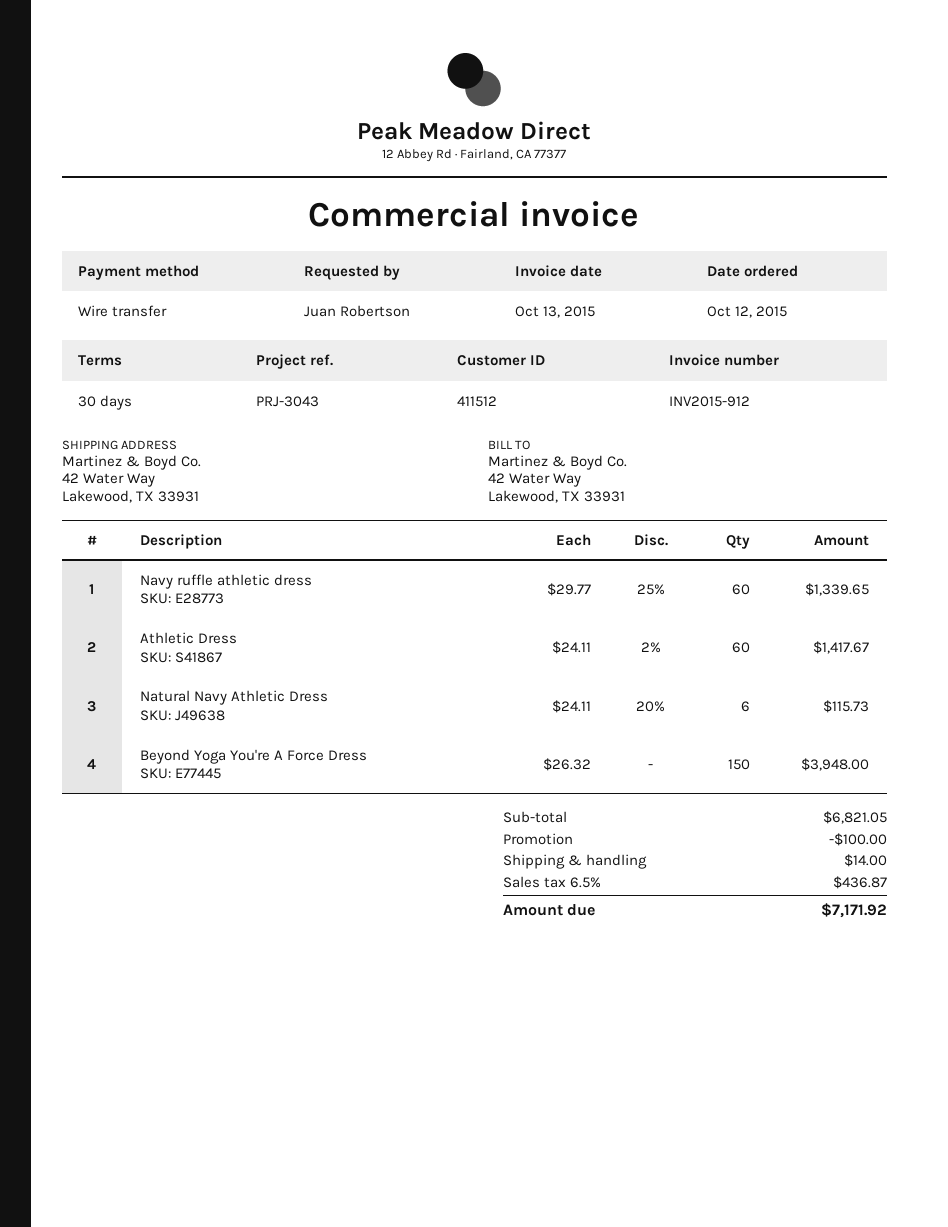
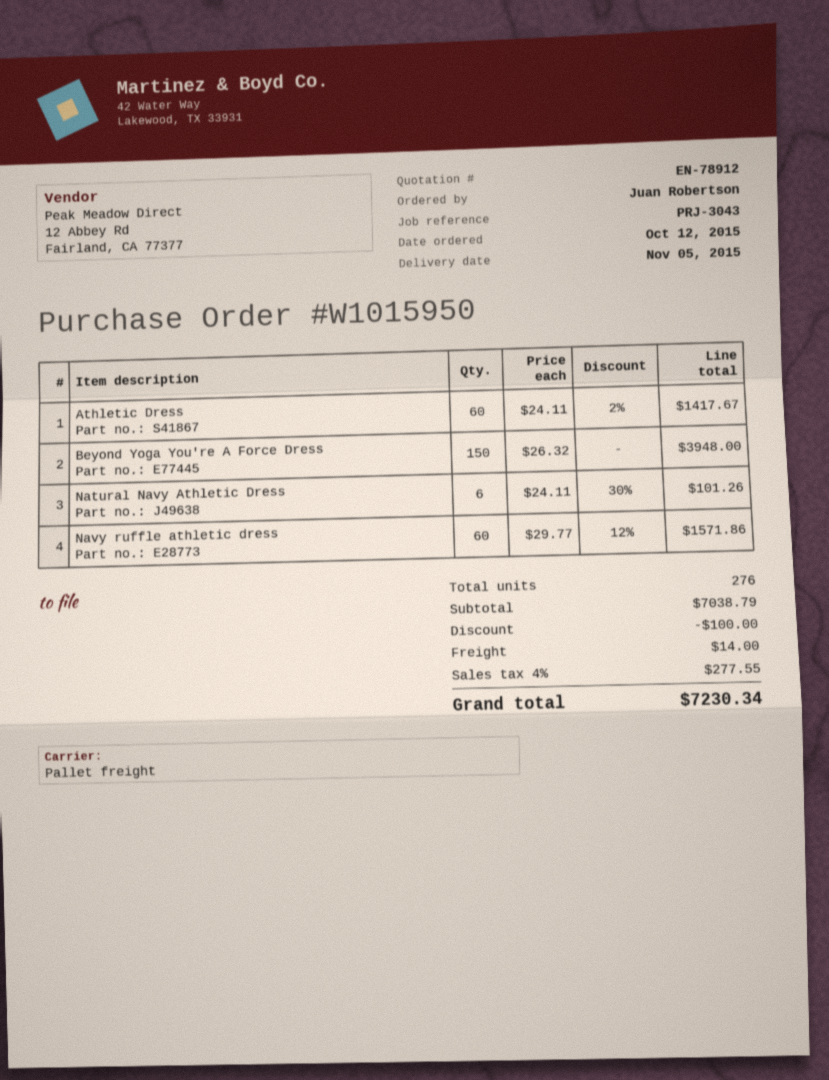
Navy ruffle athletic dress: 60 x 29.77 - 25% = 1339.65 -> 60 x 29.77 - 12% = 1571.86
Natural Navy Athletic Dress: 6 x 24.11 - 20% = 115.73 -> 6 x 24.11 - 30% = 101.26
subtotal: 6821.05 -> 7038.79
tax: 6.5% = 436.87 -> 4% = 277.55
total: 7171.92 -> 7230.34

